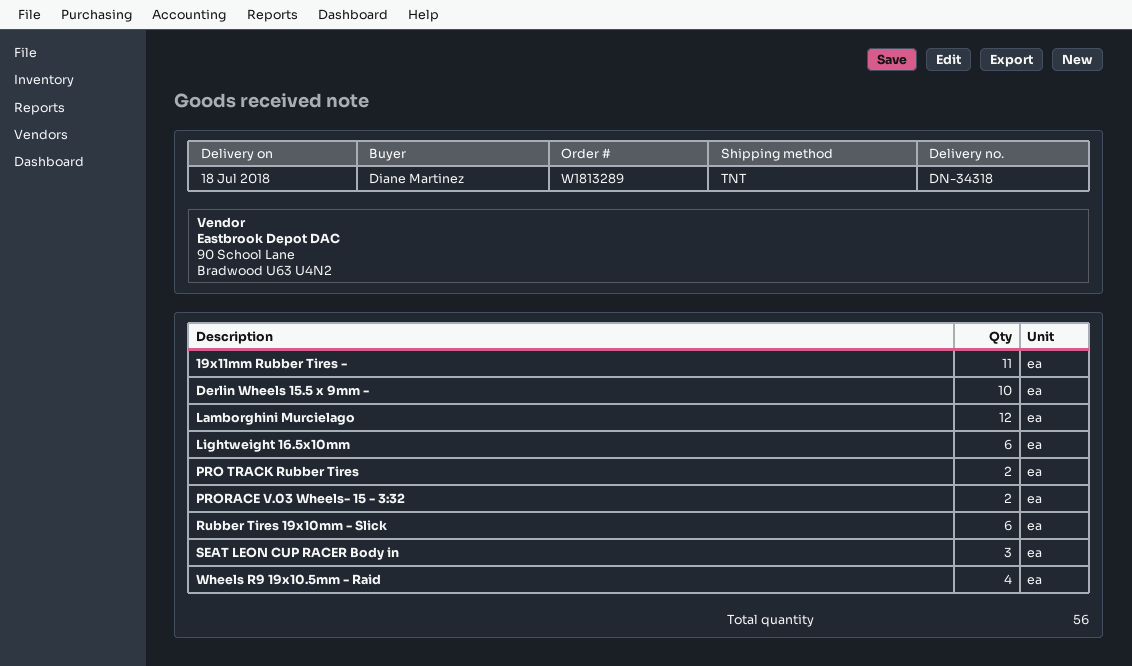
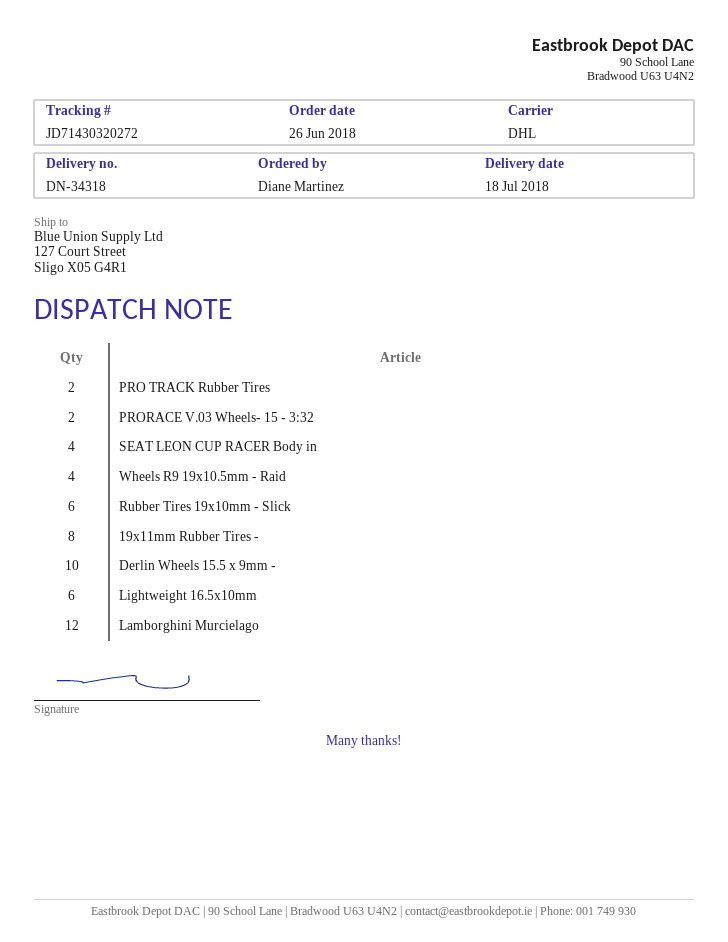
shipping method: TNT -> DHL
19x11mm Rubber Tires -: 11 -> 8
SEAT LEON CUP RACER Body in: 3 -> 4

